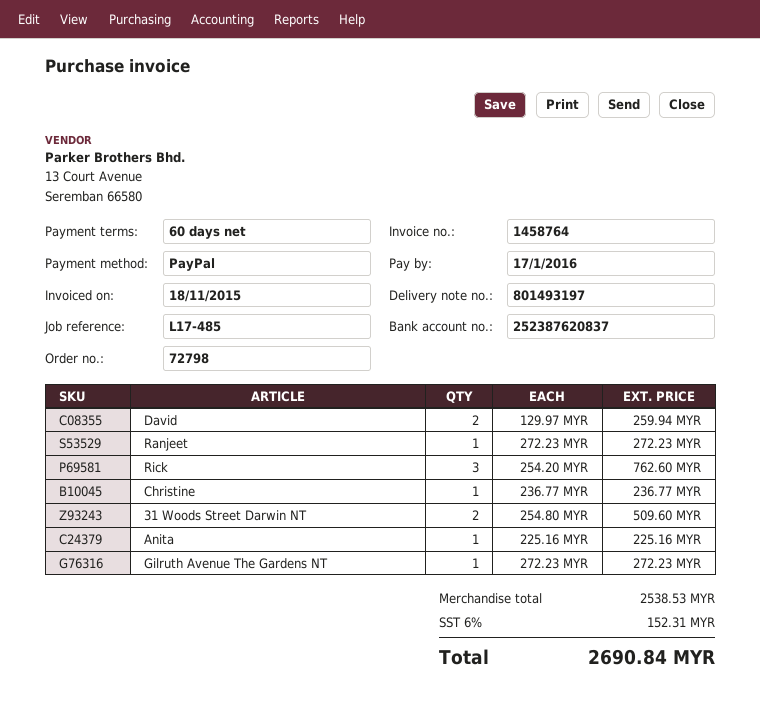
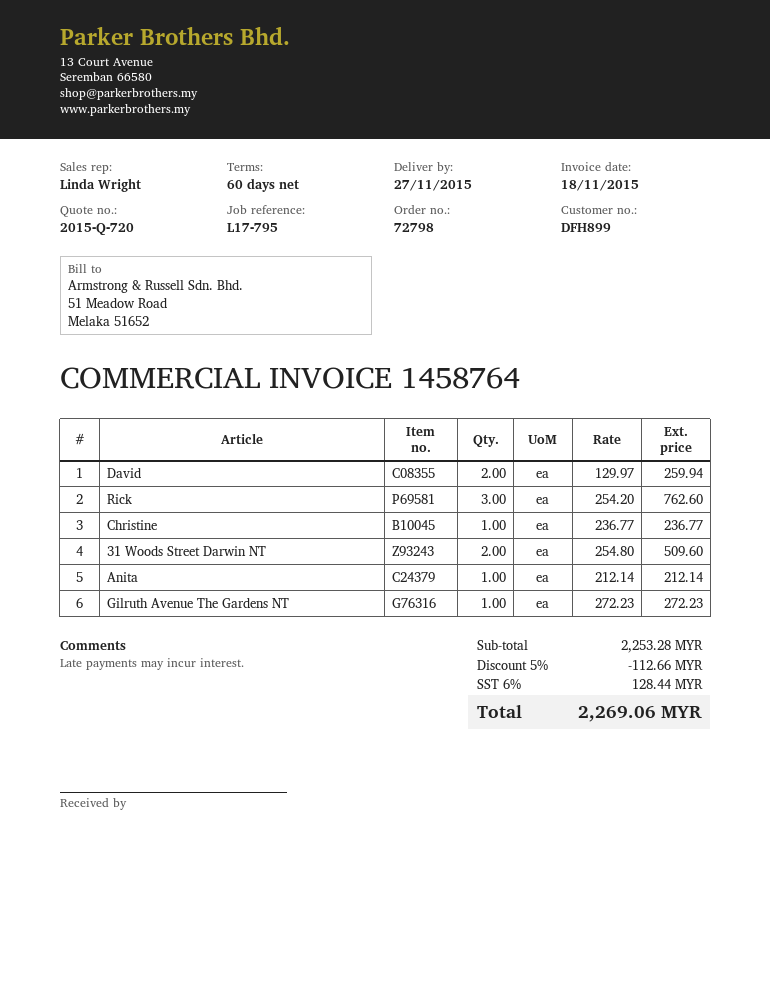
reference: L17-485 -> L17-795
Ranjeet: 1 x 272.23 = 272.23 -> none
Anita: 1 x 225.16 = 225.16 -> 1 x 212.14 = 212.14
subtotal: 2538.53 -> 2253.28
discount: none -> 5% = 112.66
tax: 6% = 152.31 -> 6% = 128.44
total: 2690.84 -> 2269.06

